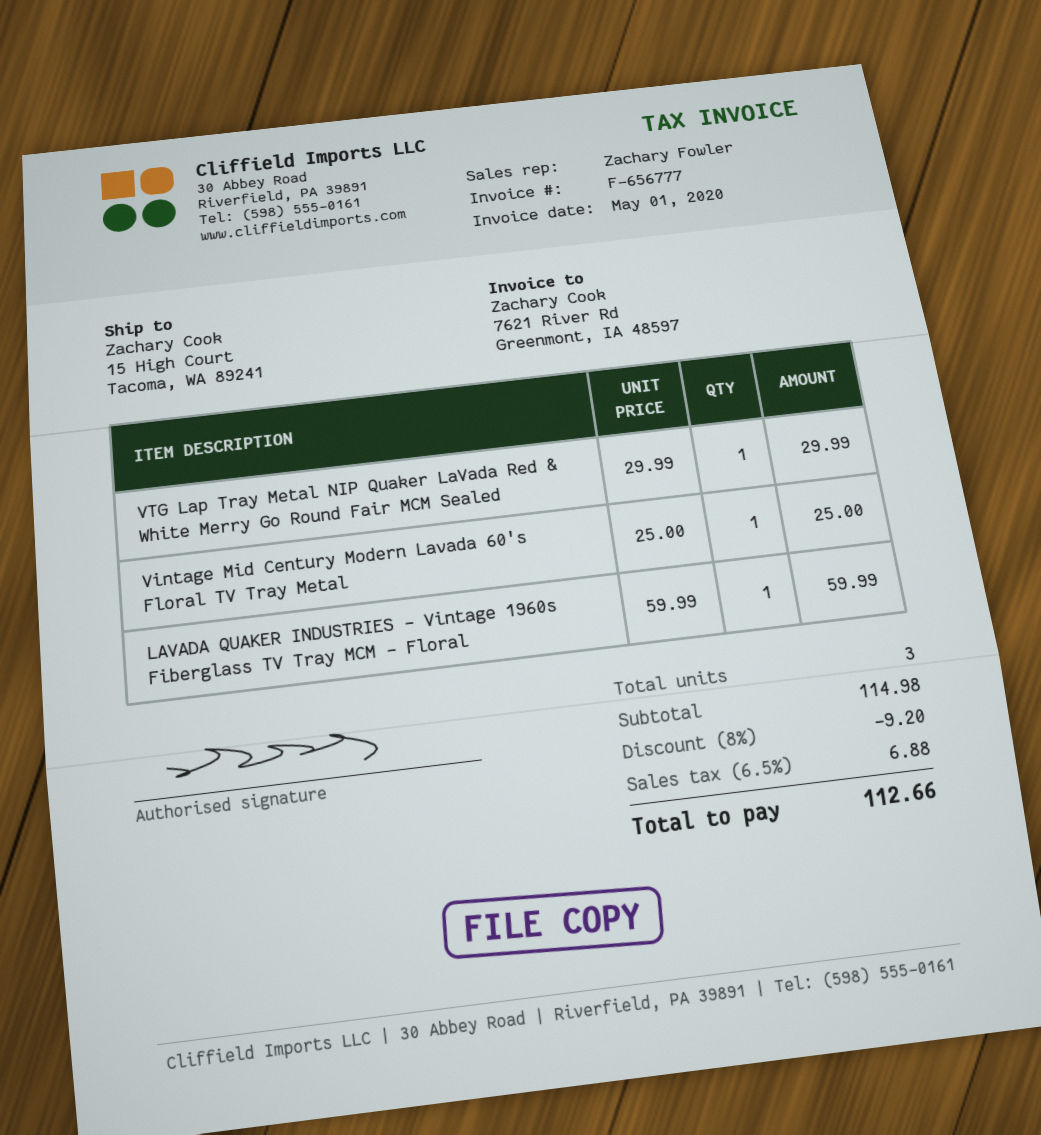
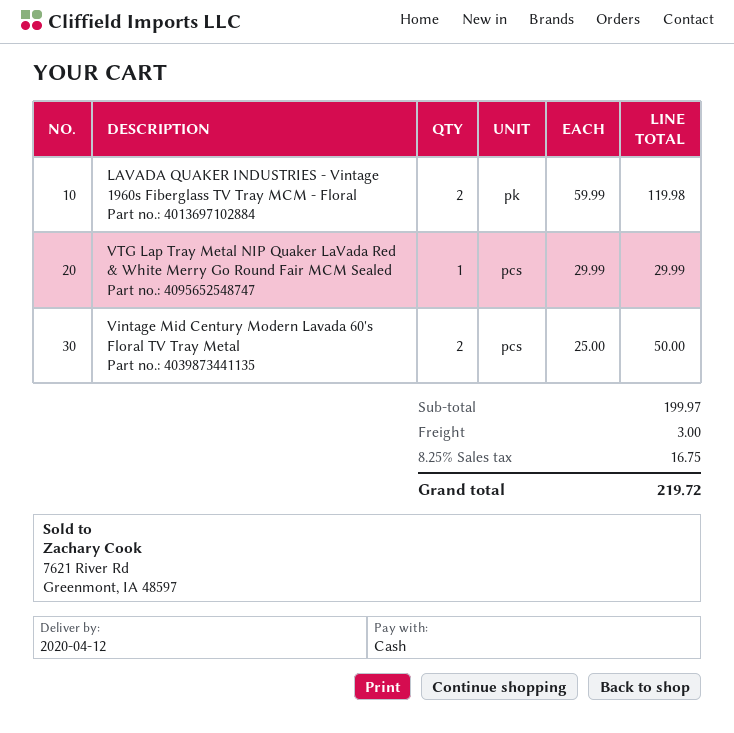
Vintage Mid Century Modern Lavada 60's Floral TV Tray Metal: 1 x 25.00 = 25.00 -> 2 x 25.00 = 50.00
LAVADA QUAKER INDUSTRIES - Vintage 1960s Fiberglass TV Tray MCM - Floral: 1 x 59.99 = 59.99 -> 2 x 59.99 = 119.98
subtotal: 114.98 -> 199.97
discount: 8% = 9.20 -> none
shipping: none -> 3.00
tax: 6.5% = 6.88 -> 8.25% = 16.75
total: 112.66 -> 219.72

